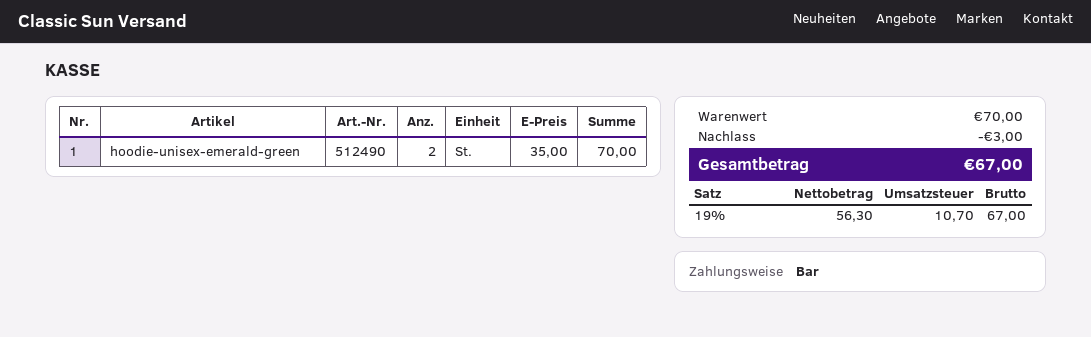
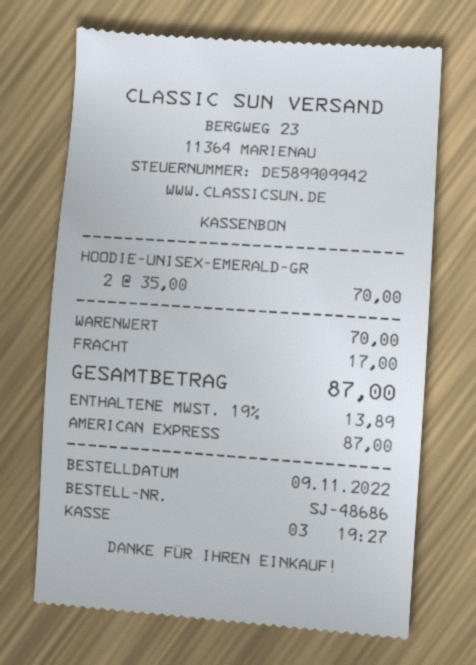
payment method: cash -> American Express
discount: 3.00 -> none
shipping: none -> 17.00
tax: 19% = 10.70 -> 19% = 13.89
total: 67.00 -> 87.00

